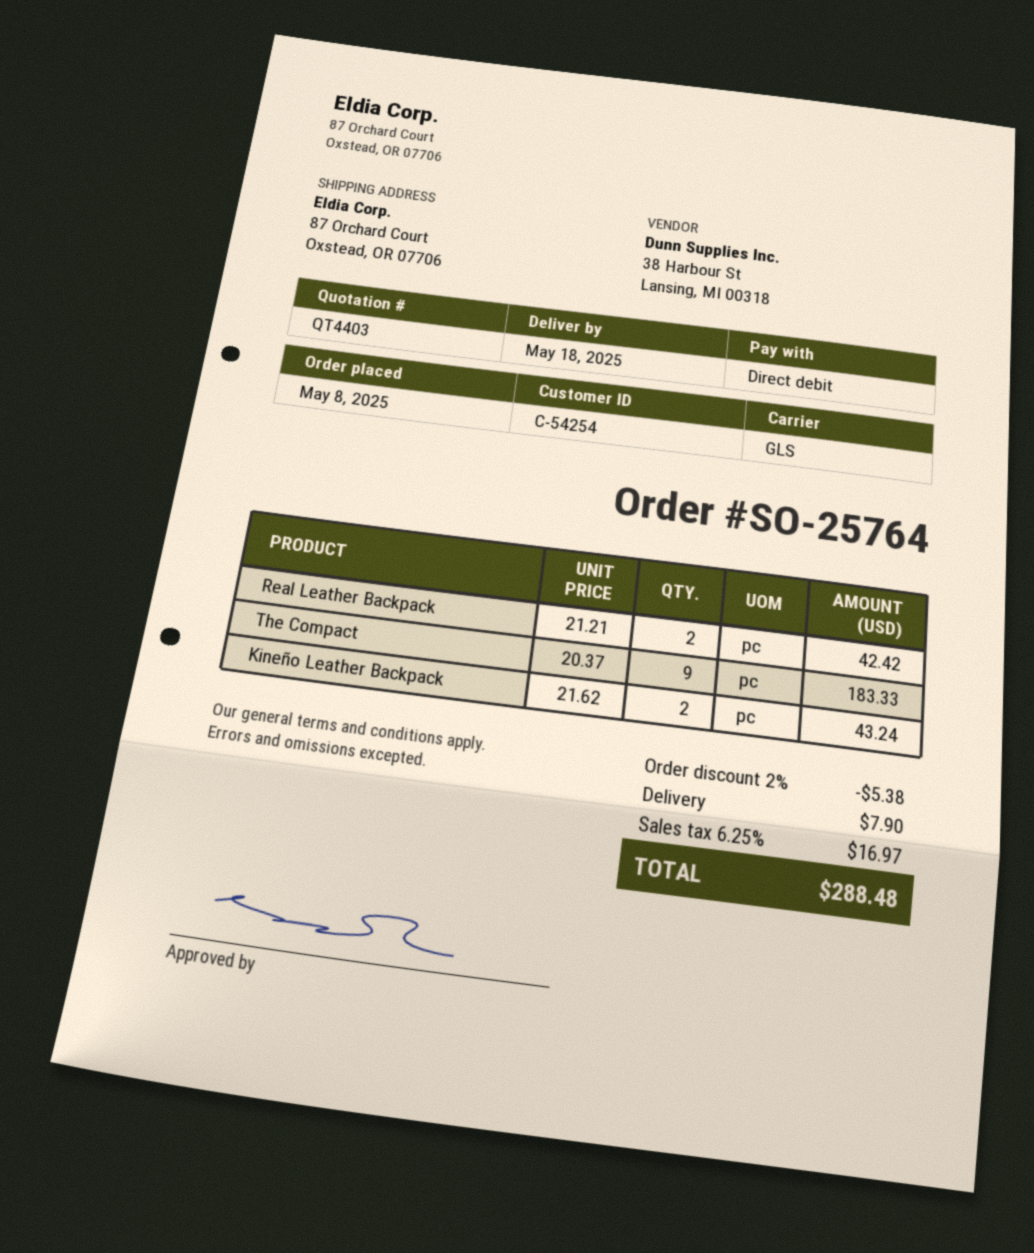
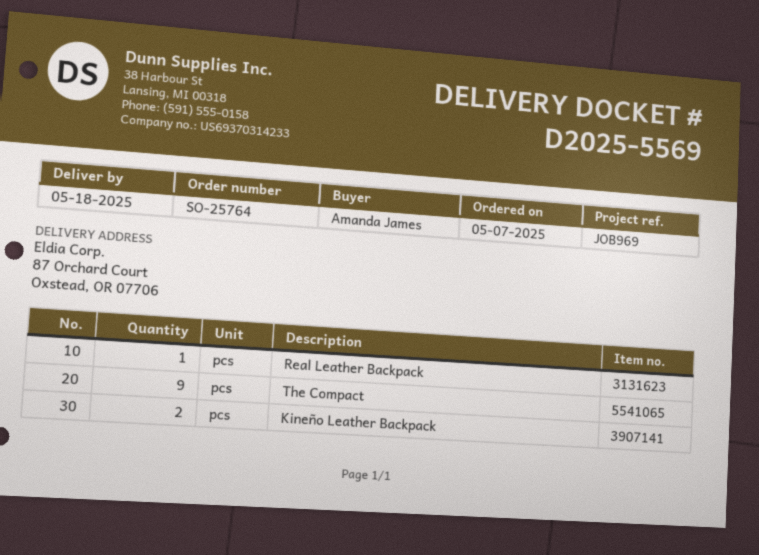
order date: 2025-05-08 -> 2025-05-07
Real Leather Backpack: 2 -> 1

